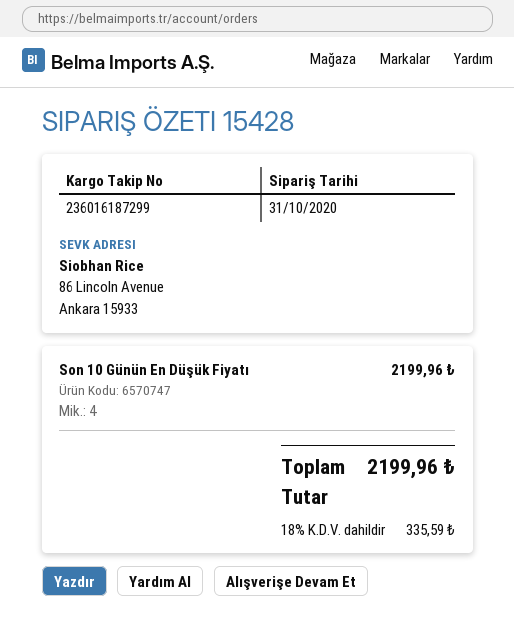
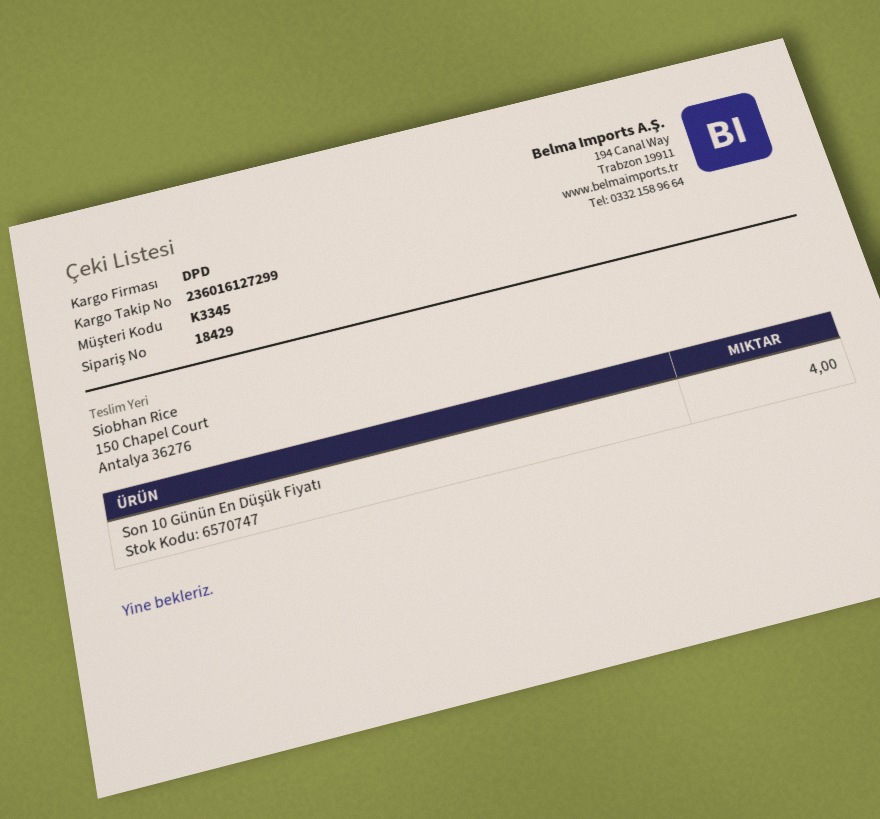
order number: 15428 -> 18429
tracking number: 236016187299 -> 236016127299
ship to: 86 Lincoln Avenue, Ankara 15933 -> 150 Chapel Court, Antalya 36276

